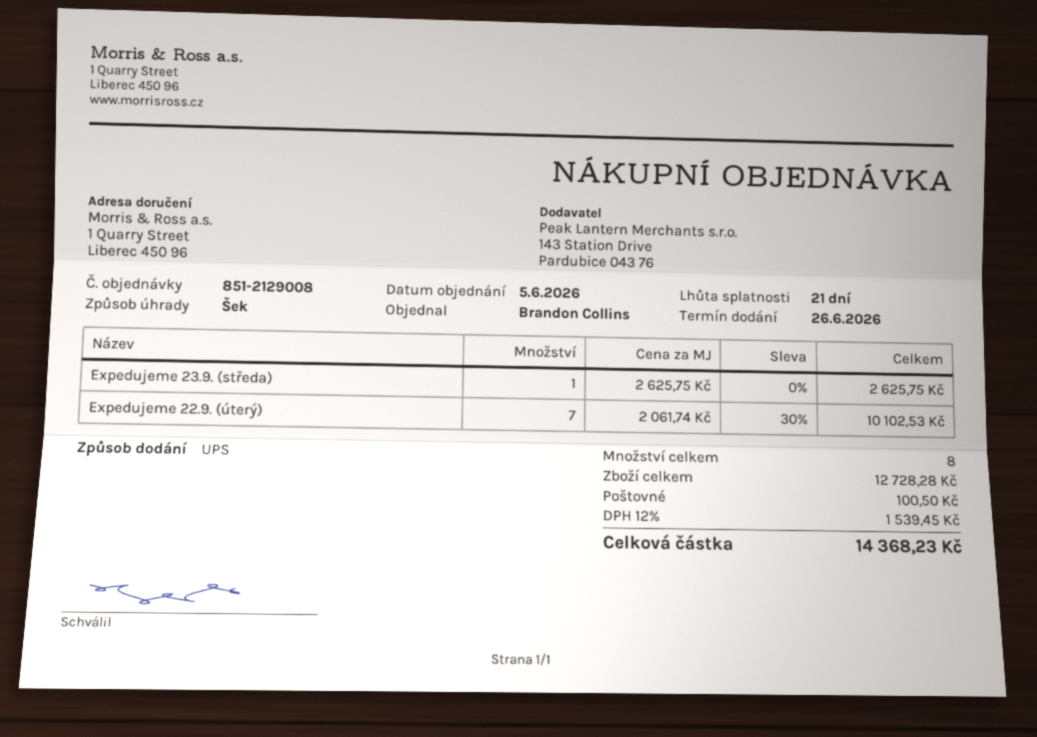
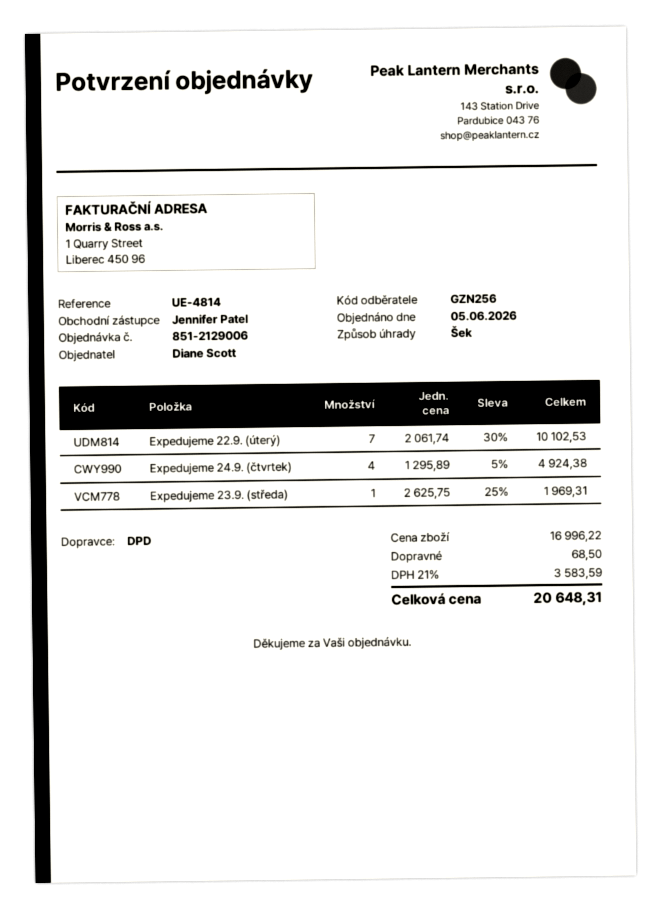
order number: 851-2129008 -> 851-2129006
ordered by: Brandon Collins -> Diane Scott
shipping method: UPS -> DPD
Expedujeme 23.9. (středa): 1 x 2625.75 = 2625.75 -> 1 x 2625.75 - 25% = 1969.31
Expedujeme 24.9. (čtvrtek): none -> 4 x 1295.89 - 5% = 4924.38
subtotal: 12728.28 -> 16996.22
shipping: 100.50 -> 68.50
tax: 12% = 1539.45 -> 21% = 3583.59
total: 14368.23 -> 20648.31

